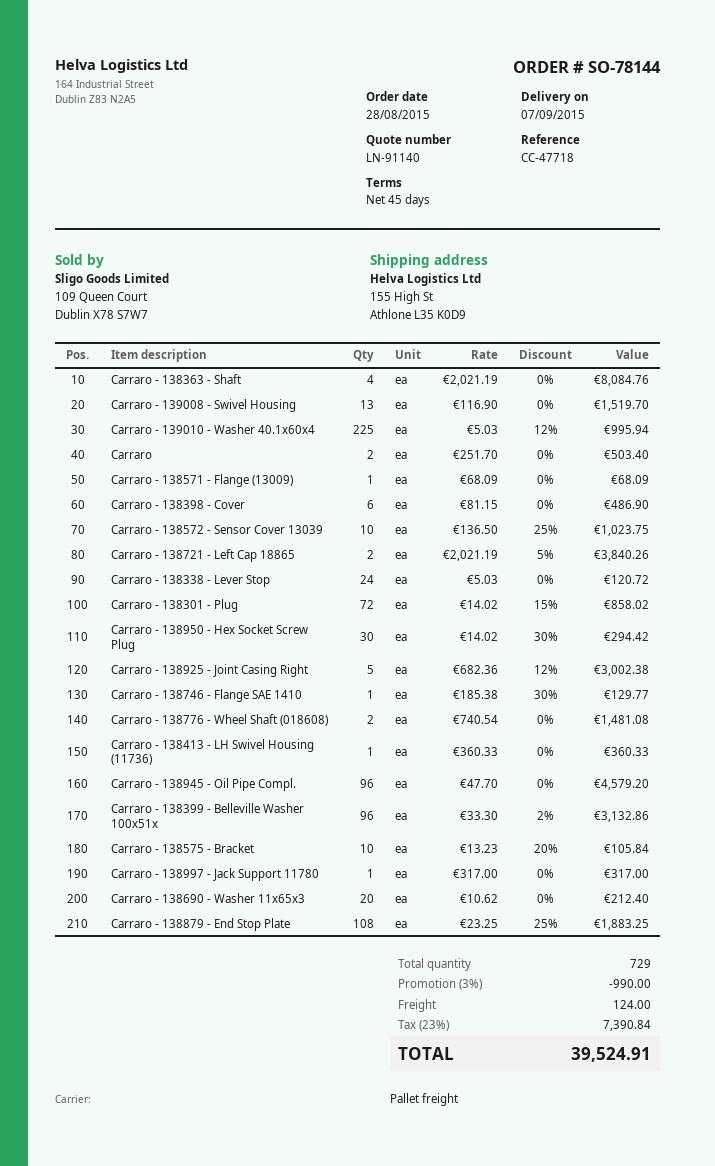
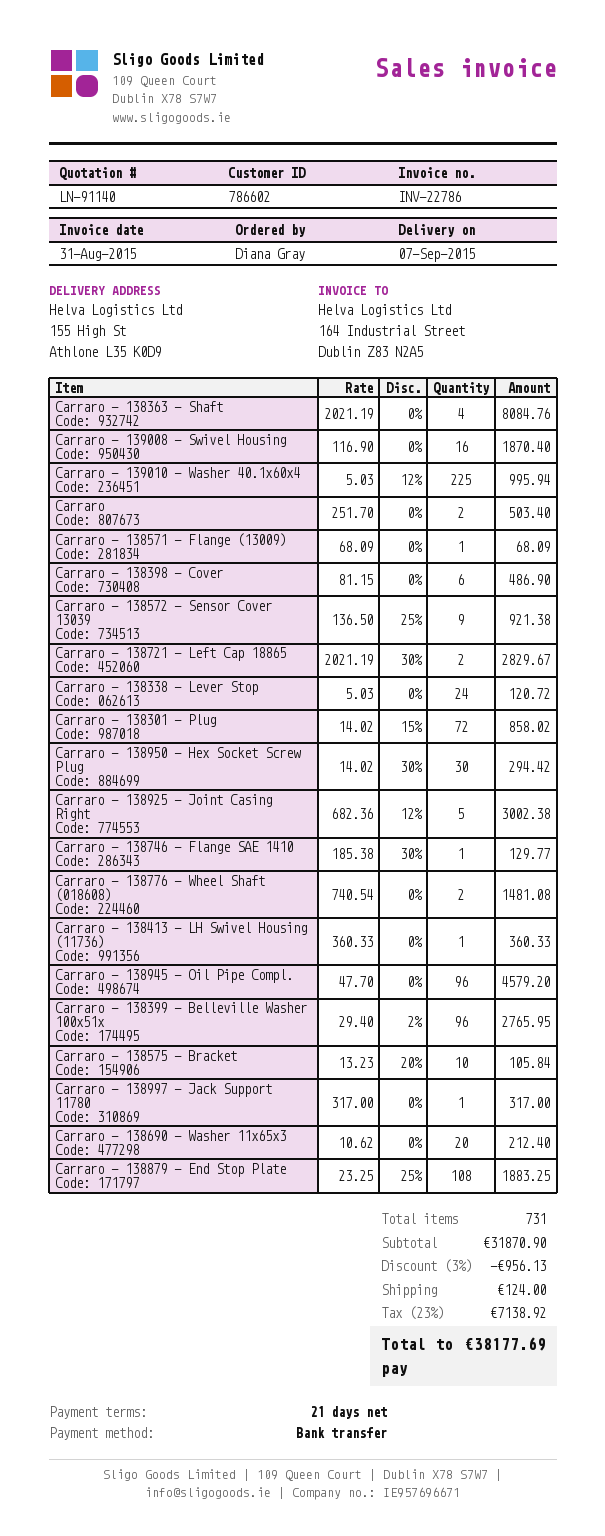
payment terms: 45 days -> 21 days
Carraro - 139008 - Swivel Housing: 13 x 116.90 = 1519.70 -> 16 x 116.90 = 1870.40
Carraro - 138572 - Sensor Cover 13039: 10 x 136.50 - 25% = 1023.75 -> 9 x 136.50 - 25% = 921.38
Carraro - 138721 - Left Cap 18865: 2 x 2021.19 - 5% = 3840.26 -> 2 x 2021.19 - 30% = 2829.67
Carraro - 138399 - Belleville Washer 100x51x: 96 x 33.30 - 2% = 3132.86 -> 96 x 29.40 - 2% = 2765.95
total quantity: 729 -> 731
discount: 3% = 990.00 -> 3% = 956.13
tax: 23% = 7390.84 -> 23% = 7138.92
total: 39524.91 -> 38177.69

